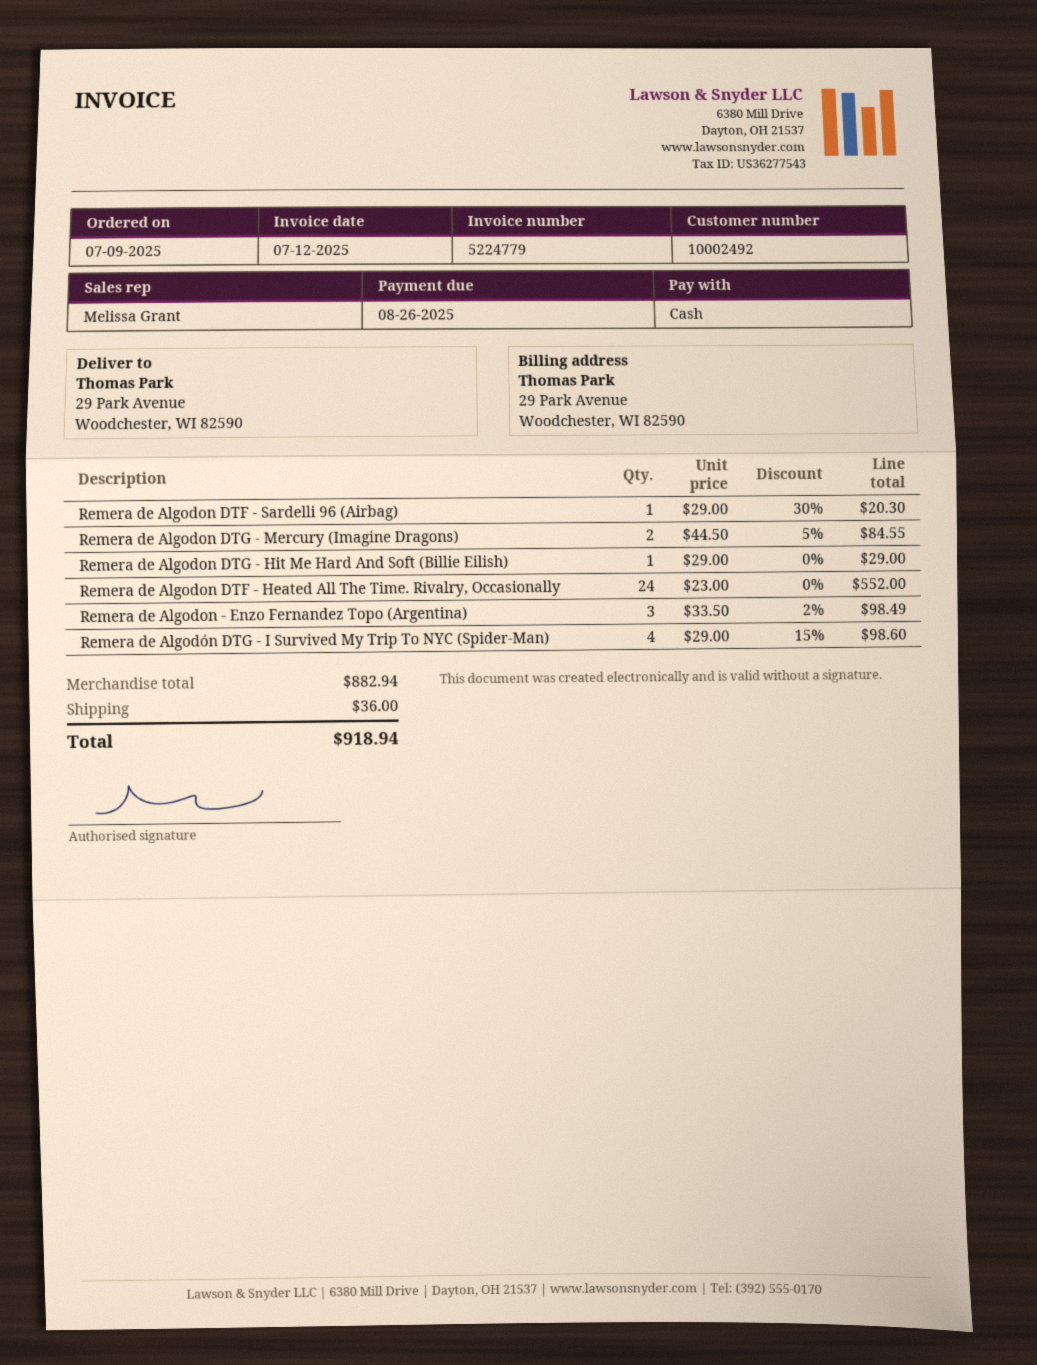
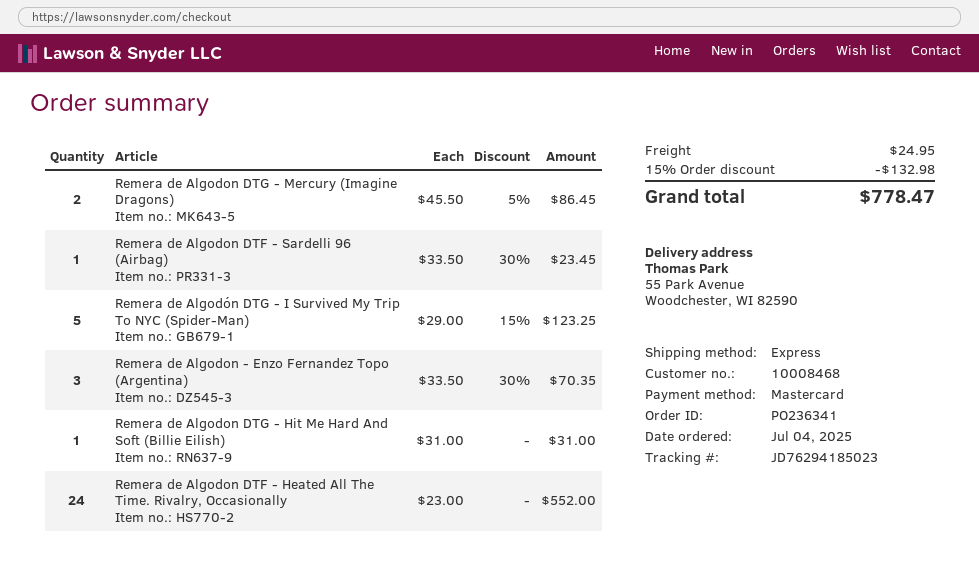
order date: 2025-07-09 -> 2025-07-04
customer number: 10002492 -> 10008468
payment method: cash -> Mastercard
ship to: 29 Park Avenue, Woodchester, WI 82590 -> 55 Park Avenue, Woodchester, WI 82590
Remera de Algodon DTF - Sardelli 96 (Airbag): 1 x 29.00 - 30% = 20.30 -> 1 x 33.50 - 30% = 23.45
Remera de Algodon DTG - Mercury (Imagine Dragons): 2 x 44.50 - 5% = 84.55 -> 2 x 45.50 - 5% = 86.45
Remera de Algodon DTG - Hit Me Hard And Soft (Billie Eilish): 1 x 29.00 = 29.00 -> 1 x 31.00 = 31.00
Remera de Algodon - Enzo Fernandez Topo (Argentina): 3 x 33.50 - 2% = 98.49 -> 3 x 33.50 - 30% = 70.35
Remera de Algodón DTG - I Survived My Trip To NYC (Spider-Man): 4 x 29.00 - 15% = 98.60 -> 5 x 29.00 - 15% = 123.25
discount: none -> 15% = 132.98
shipping: 36.00 -> 24.95
total: 918.94 -> 778.47

